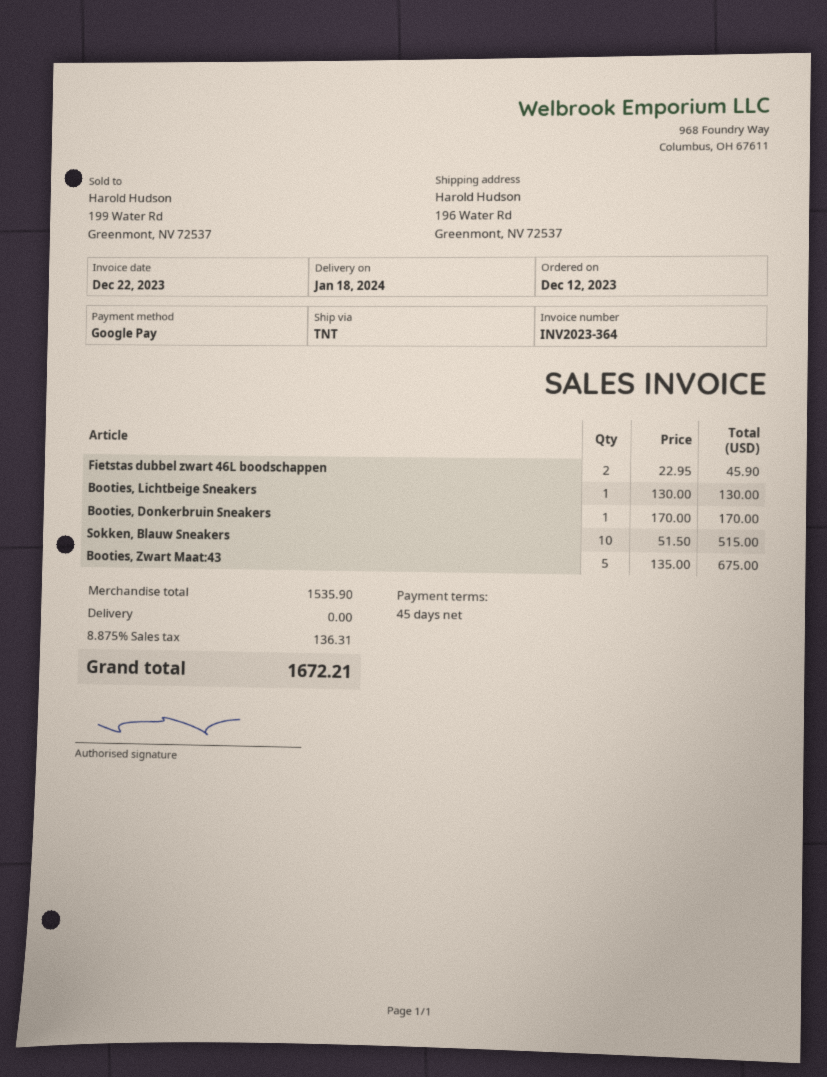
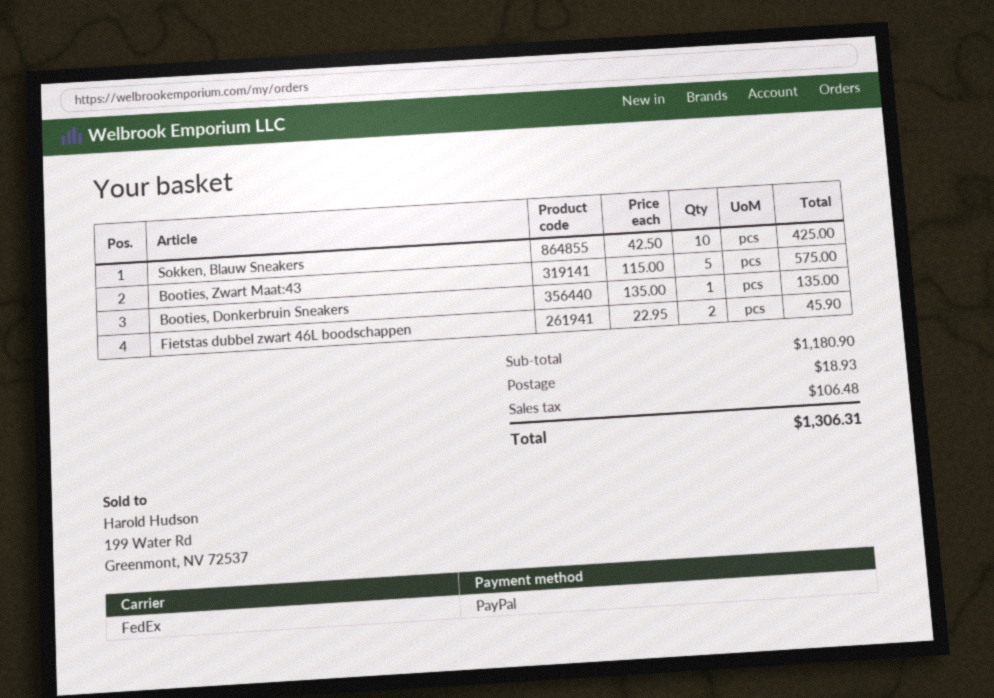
payment method: Google Pay -> PayPal
shipping method: TNT -> FedEx
Booties, Lichtbeige Sneakers: 1 x 130.00 = 130.00 -> none
Booties, Donkerbruin Sneakers: 1 x 170.00 = 170.00 -> 1 x 135.00 = 135.00
Sokken, Blauw Sneakers: 10 x 51.50 = 515.00 -> 10 x 42.50 = 425.00
Booties, Zwart Maat:43: 5 x 135.00 = 675.00 -> 5 x 115.00 = 575.00
subtotal: 1535.90 -> 1180.90
shipping: 0.00 -> 18.93
tax: 136.31 -> 106.48
total: 1672.21 -> 1306.31

